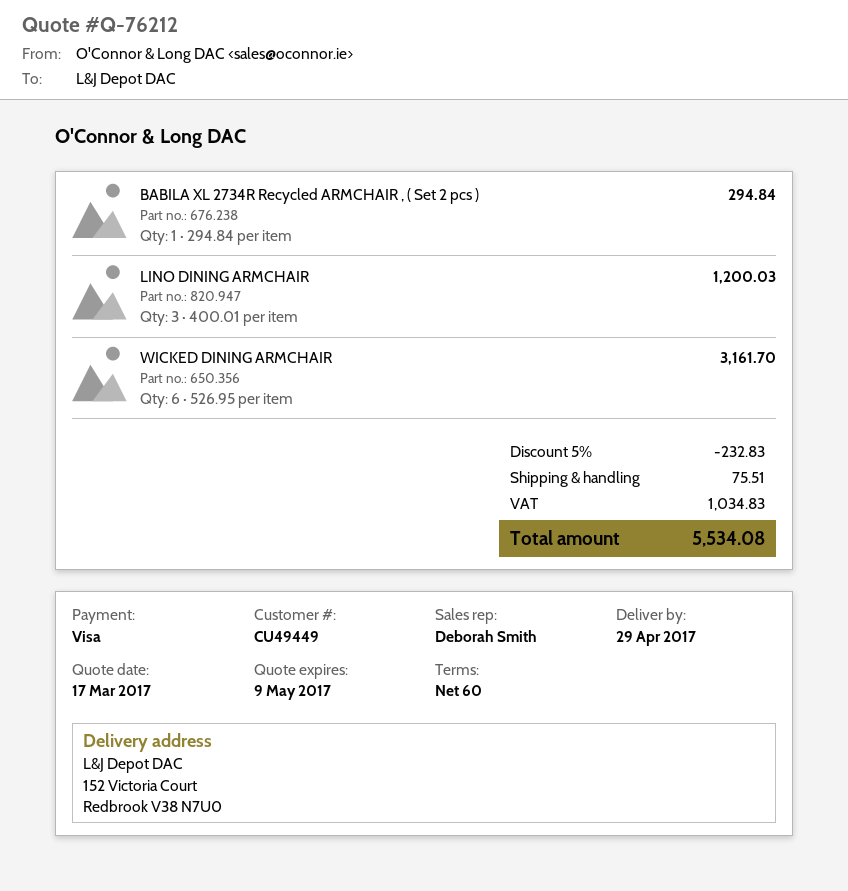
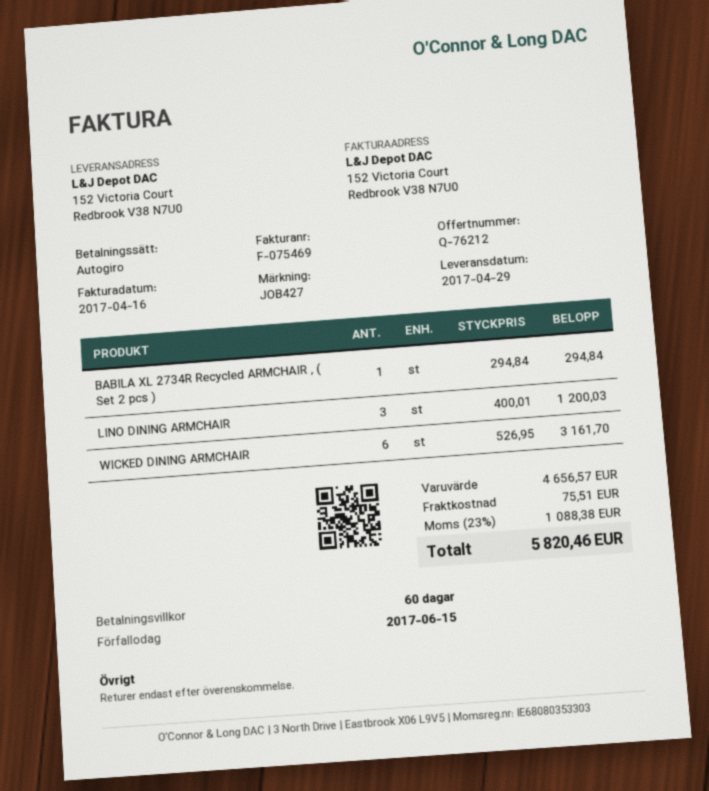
payment method: Visa -> direct debit
discount: 5% = 232.83 -> none
tax: 1034.83 -> 1088.38
total: 5534.08 -> 5820.46

